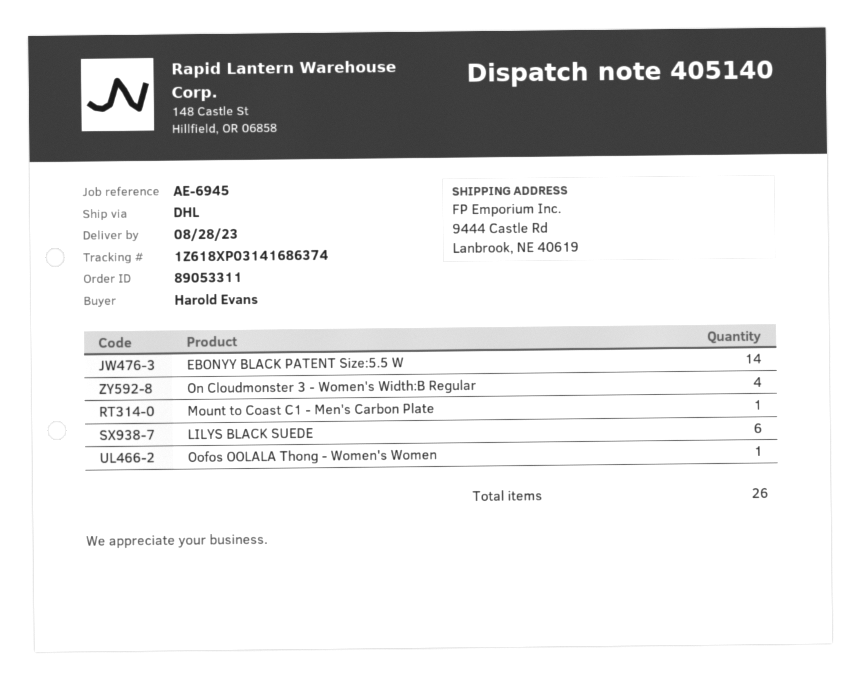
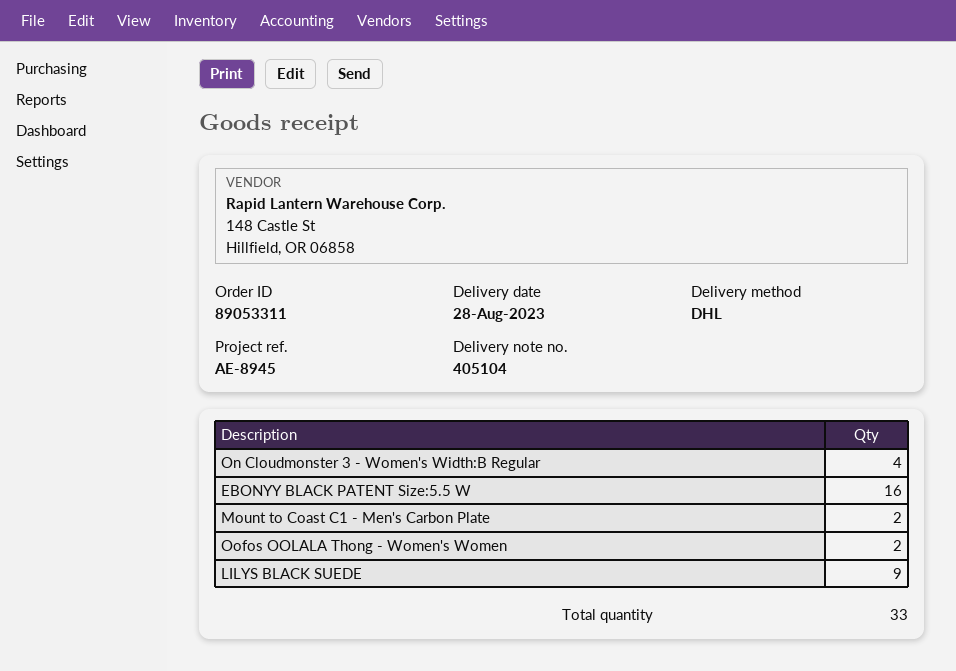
delivery note number: 405140 -> 405104
reference: AE-6945 -> AE-8945
EBONYY BLACK PATENT Size:5.5 W: 14 -> 16
Mount to Coast C1 - Men's Carbon Plate: 1 -> 2
LILYS BLACK SUEDE: 6 -> 9
Oofos OOLALA Thong - Women's Women: 1 -> 2
total quantity: 26 -> 33

